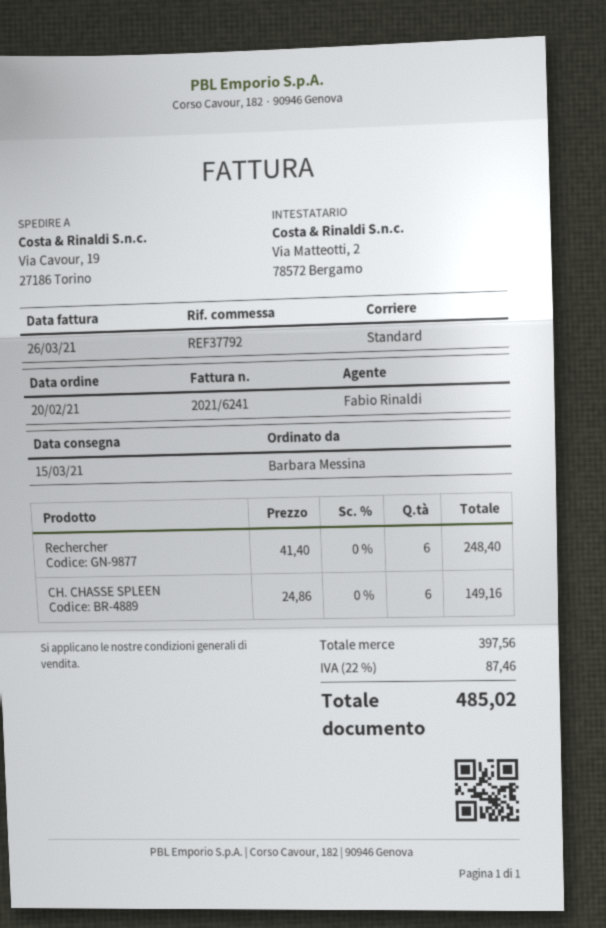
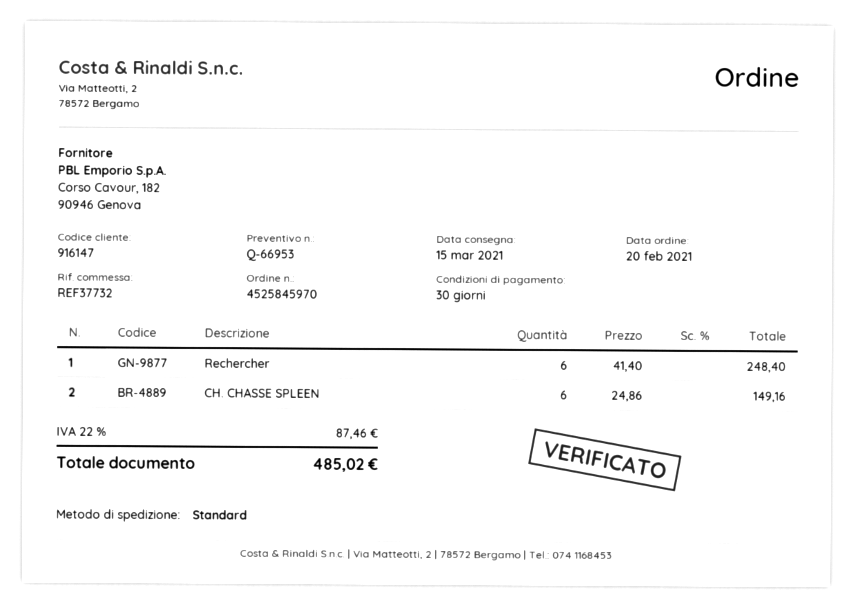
reference: REF37792 -> REF37732

